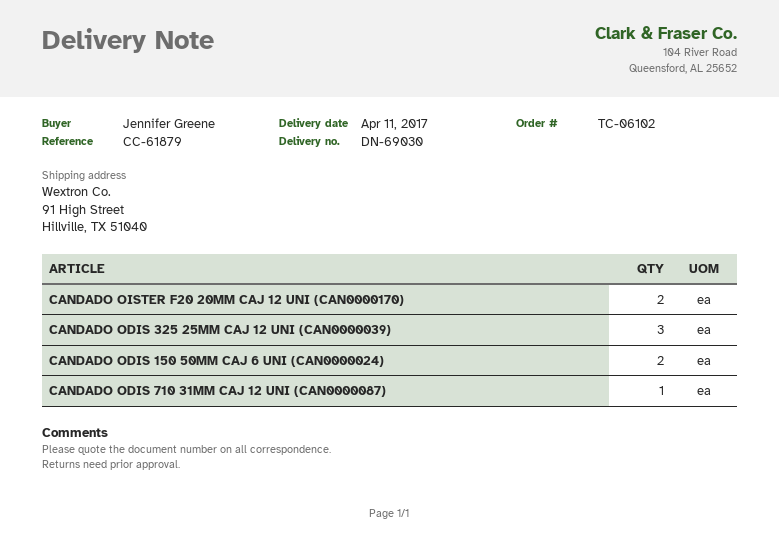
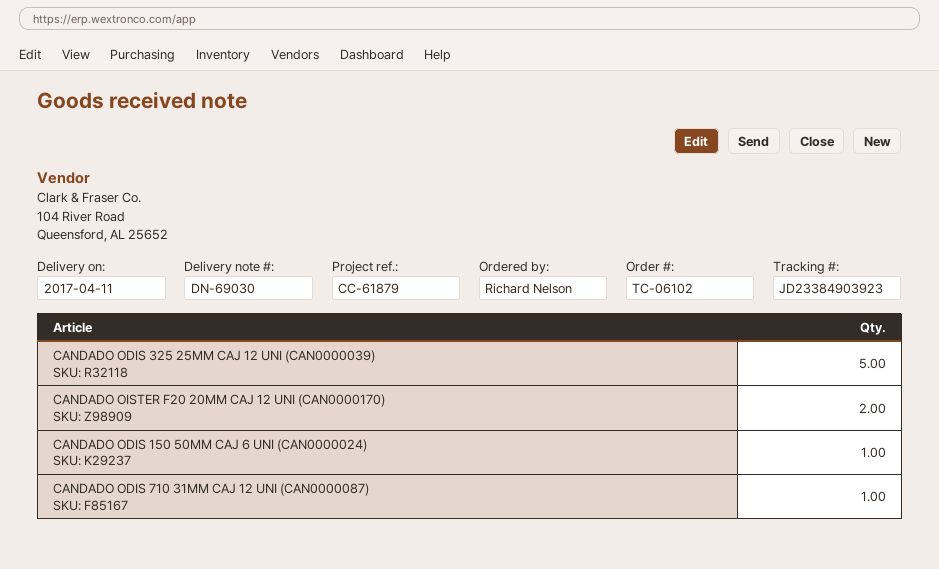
ordered by: Jennifer Greene -> Richard Nelson
CANDADO ODIS 325 25MM CAJ 12 UNI (CAN0000039): 3 -> 5
CANDADO ODIS 150 50MM CAJ 6 UNI (CAN0000024): 2 -> 1

